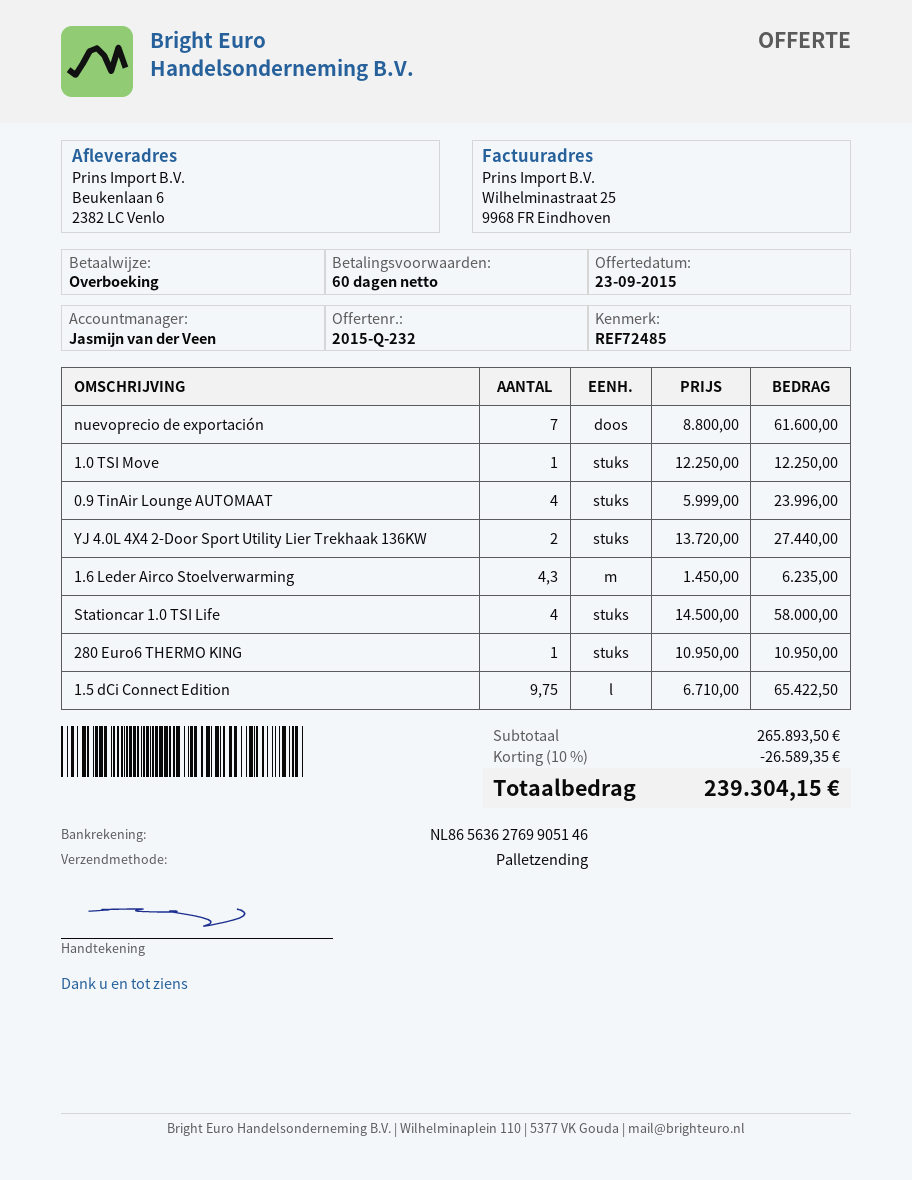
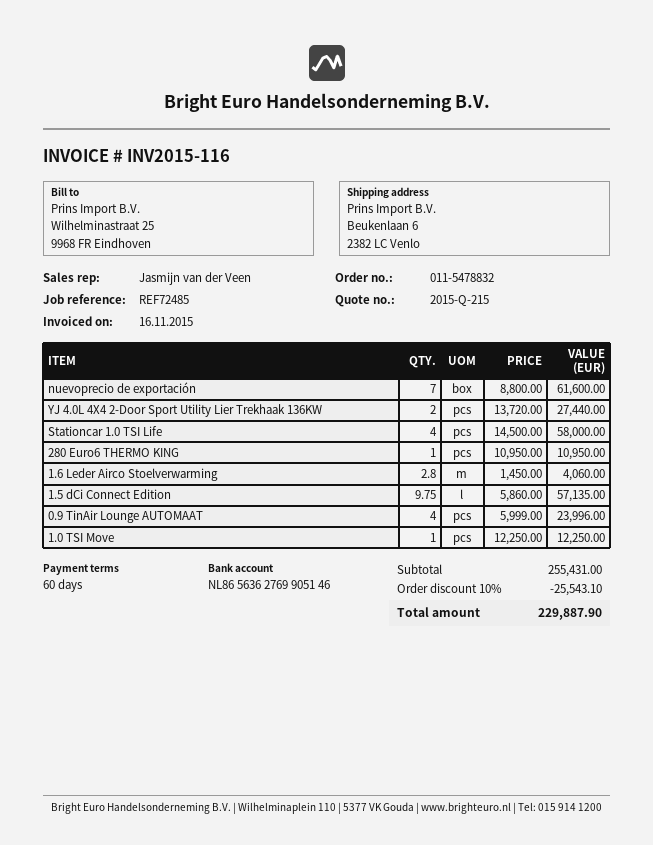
quote number: 2015-Q-232 -> 2015-Q-215
1.6 Leder Airco Stoelverwarming: 4.3 x 1450.00 = 6235.00 -> 2.8 x 1450.00 = 4060.00
1.5 dCi Connect Edition: 9.75 x 6710.00 = 65422.50 -> 9.75 x 5860.00 = 57135.00
subtotal: 265893.50 -> 255431.00
discount: 10% = 26589.35 -> 10% = 25543.10
total: 239304.15 -> 229887.90

